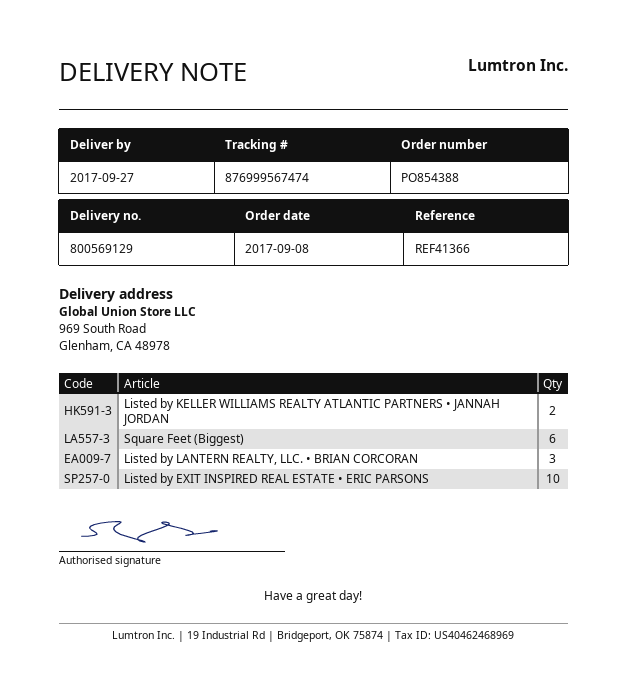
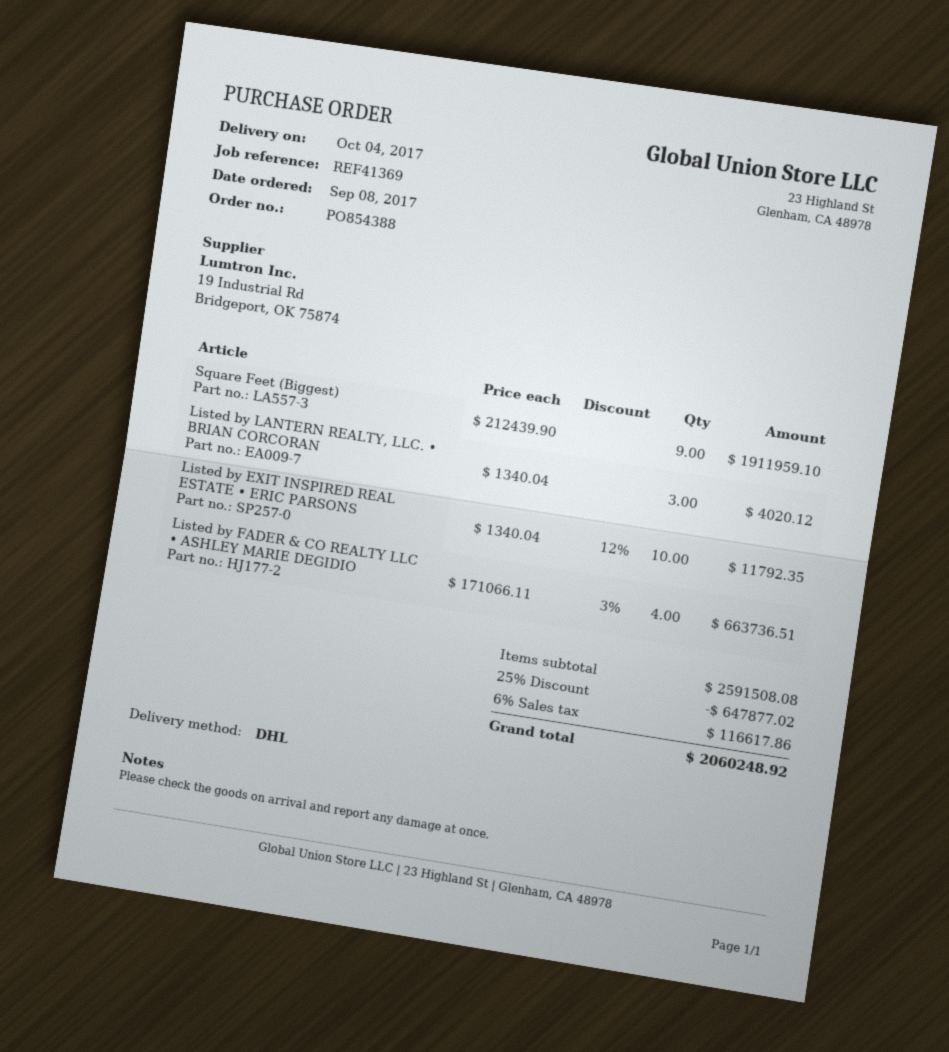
delivery date: 2017-09-27 -> 2017-10-04
reference: REF41366 -> REF41369
Listed by KELLER WILLIAMS REALTY ATLANTIC PARTNERS • JANNAH JORDAN: 2 -> none
Square Feet (Biggest): 6 -> 9
Listed by FADER & CO REALTY LLC • ASHLEY MARIE DEGIDIO: none -> 4

